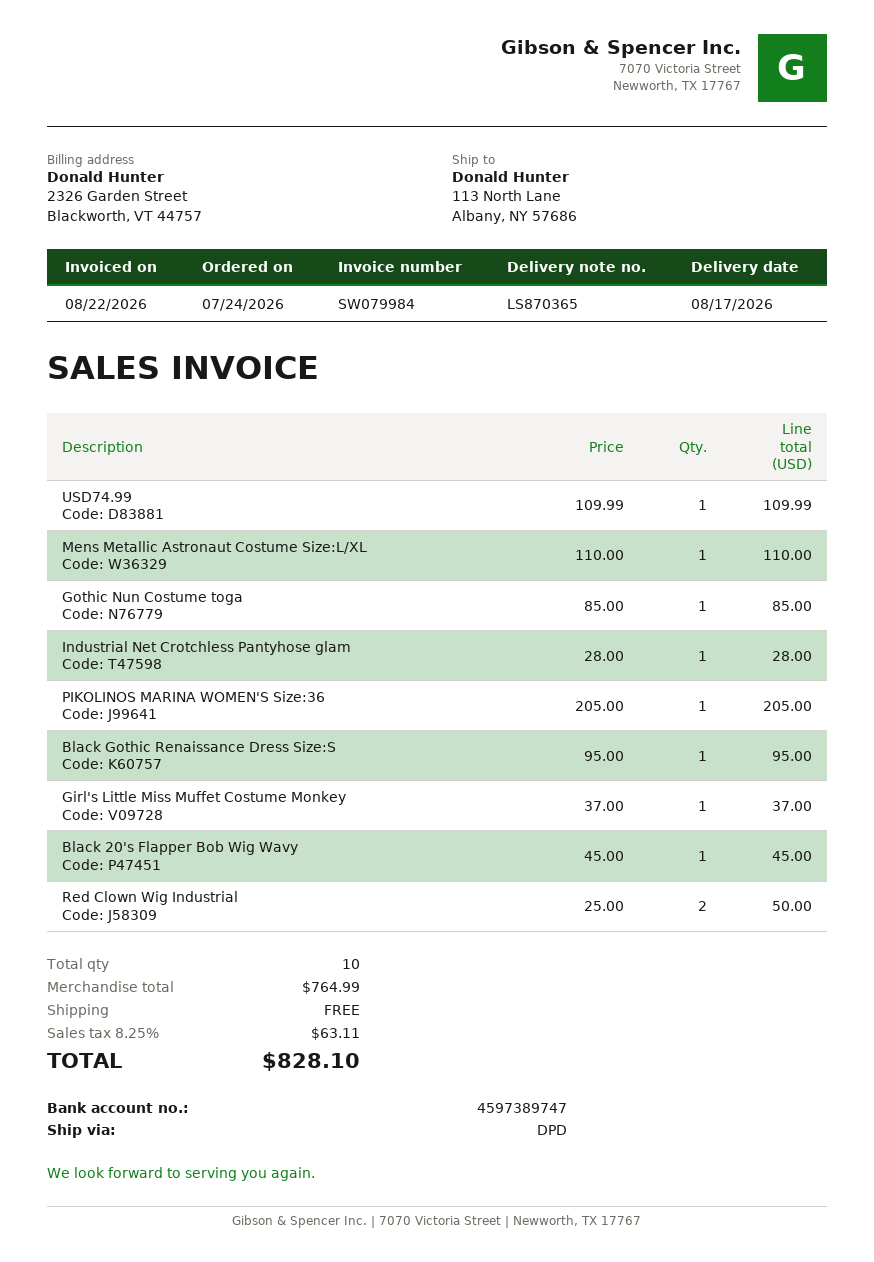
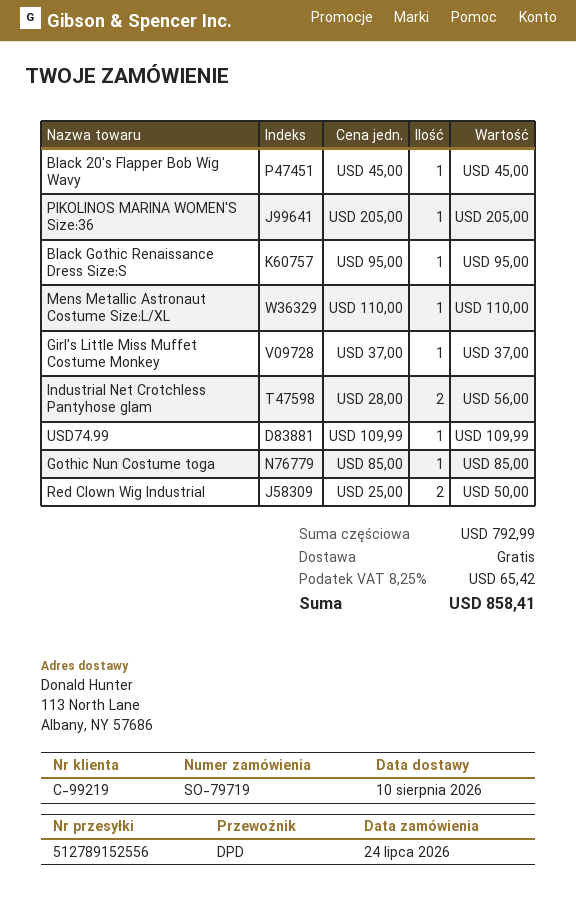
delivery date: 2026-08-17 -> 2026-08-10
Industrial Net Crotchless Pantyhose glam: 1 x 28.00 = 28.00 -> 2 x 28.00 = 56.00
subtotal: 764.99 -> 792.99
tax: 8.25% = 63.11 -> 8.25% = 65.42
total: 828.10 -> 858.41

